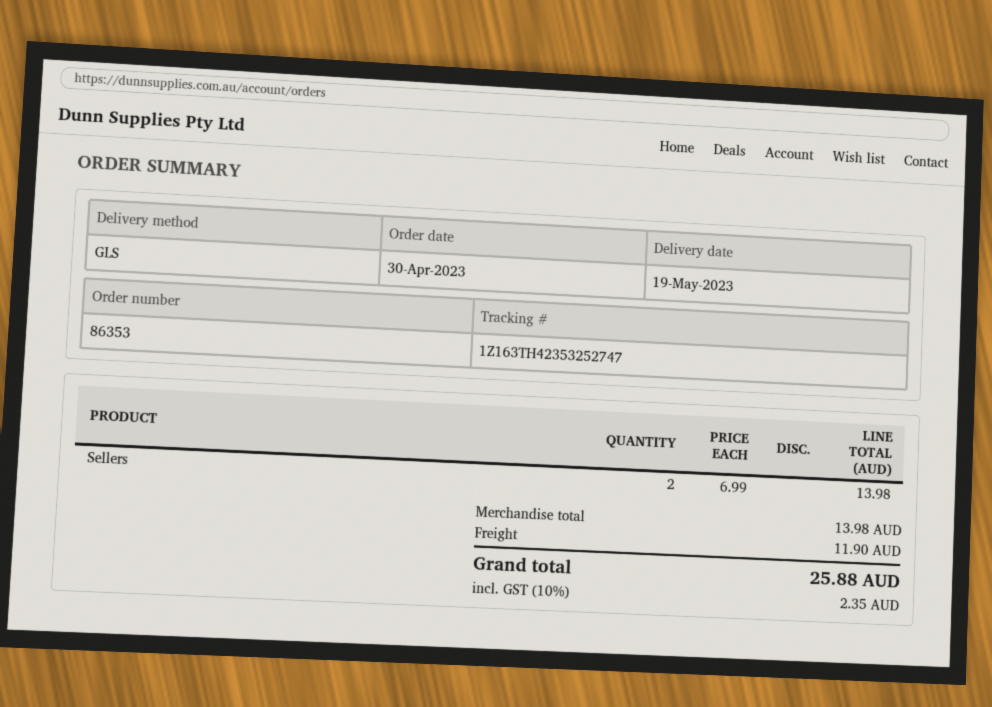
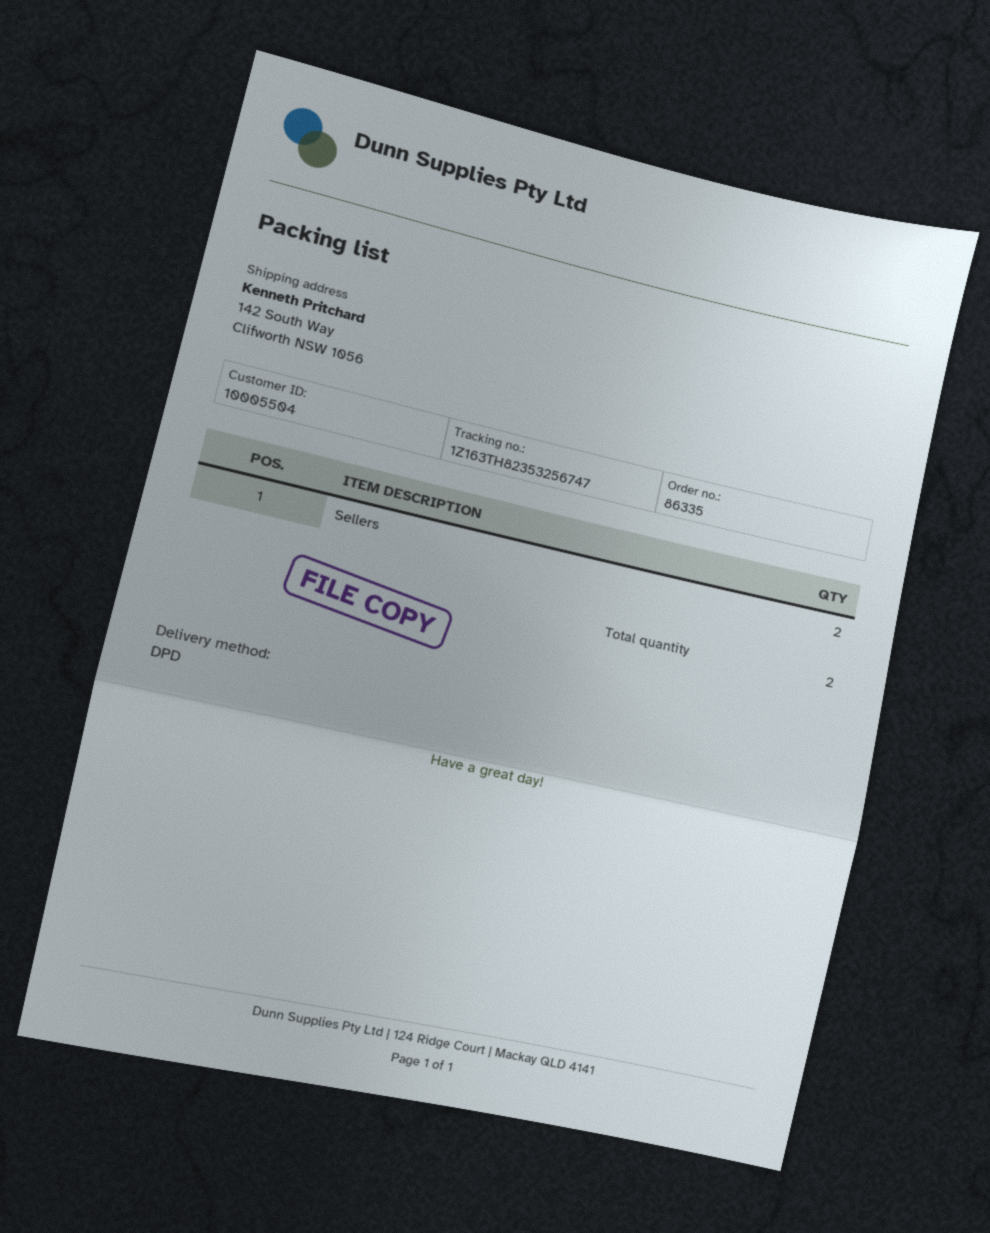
order number: 86353 -> 86335
shipping method: GLS -> DPD
tracking number: 1Z163TH42353252747 -> 1Z163TH82353256747

